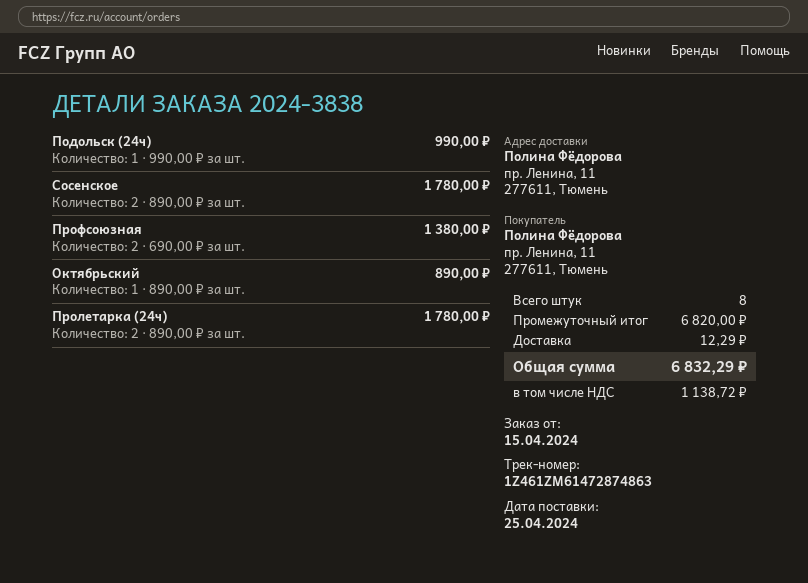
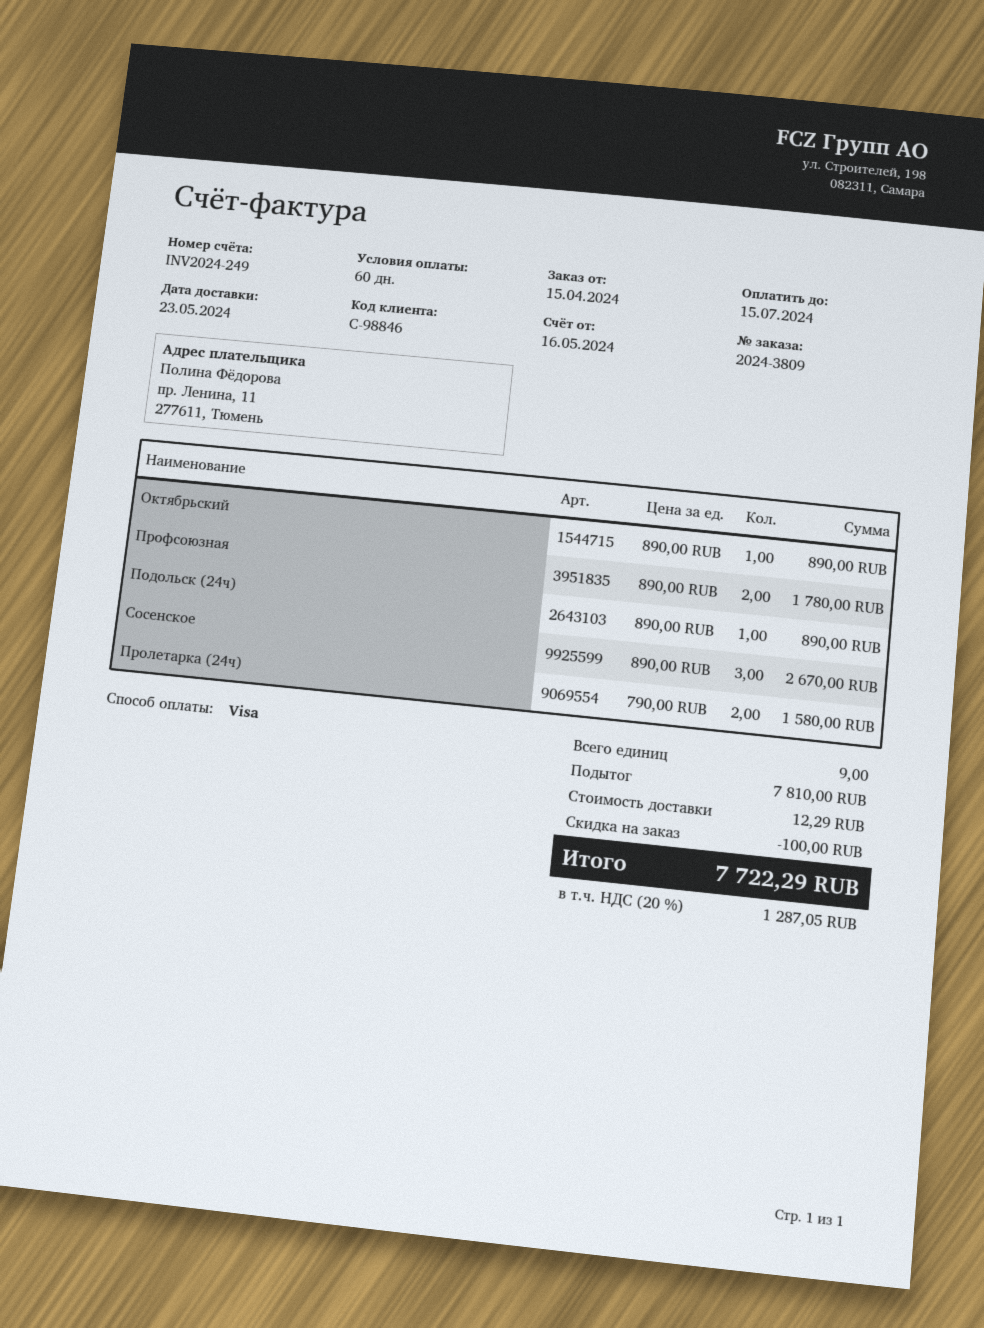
order number: 2024-3838 -> 2024-3809
delivery date: 2024-04-25 -> 2024-05-23
Подольск (24ч): 1 x 990.00 = 990.00 -> 1 x 890.00 = 890.00
Сосенское: 2 x 890.00 = 1780.00 -> 3 x 890.00 = 2670.00
Профсоюзная: 2 x 690.00 = 1380.00 -> 2 x 890.00 = 1780.00
Пролетарка (24ч): 2 x 890.00 = 1780.00 -> 2 x 790.00 = 1580.00
total quantity: 8 -> 9
subtotal: 6820.00 -> 7810.00
discount: none -> 100.00
tax: 1138.72 -> 1287.05
total: 6832.29 -> 7722.29

